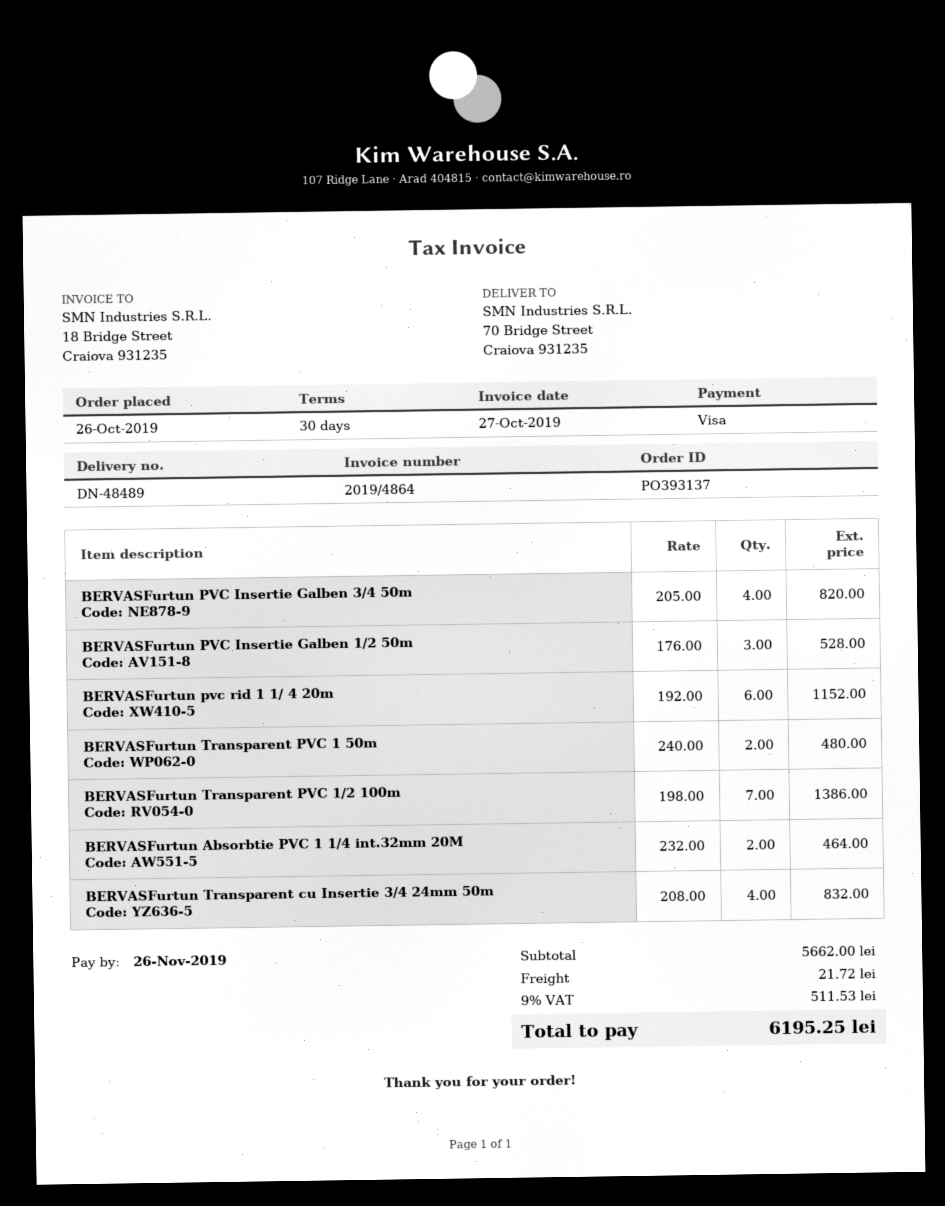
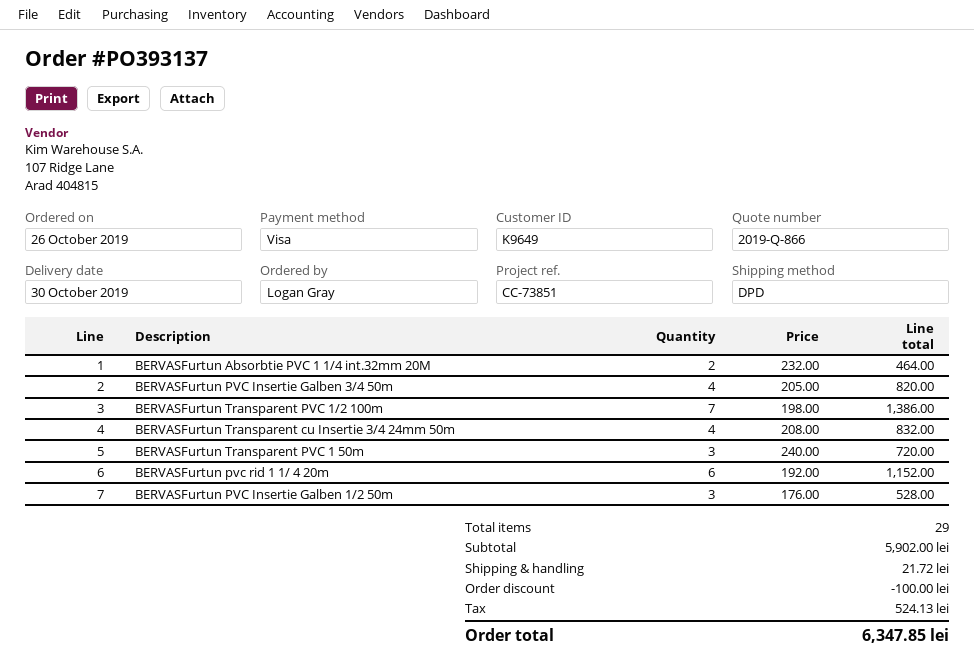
BERVASFurtun Transparent PVC 1 50m: 2 x 240.00 = 480.00 -> 3 x 240.00 = 720.00
subtotal: 5662.00 -> 5902.00
discount: none -> 100.00
tax: 511.53 -> 524.13
total: 6195.25 -> 6347.85

